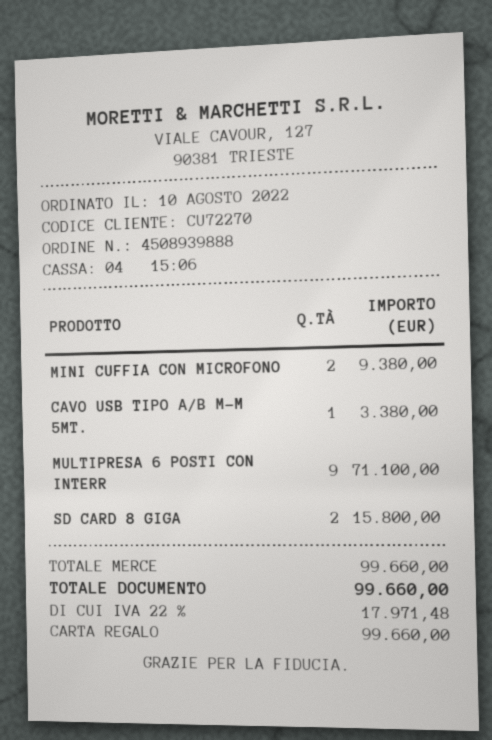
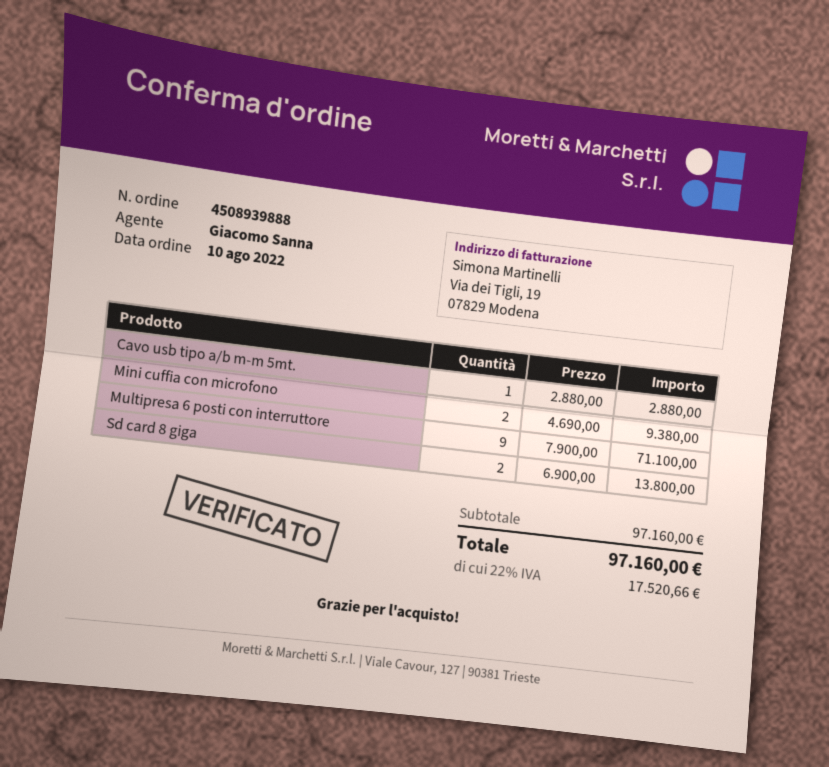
CAVO USB TIPO A/B M-M 5MT.: 1 for 3380.00 -> 1 for 2880.00
SD CARD 8 GIGA: 2 for 15800.00 -> 2 for 13800.00
subtotal: 99660.00 -> 97160.00
tax: 22% = 17971.48 -> 22% = 17520.66
total: 99660.00 -> 97160.00

